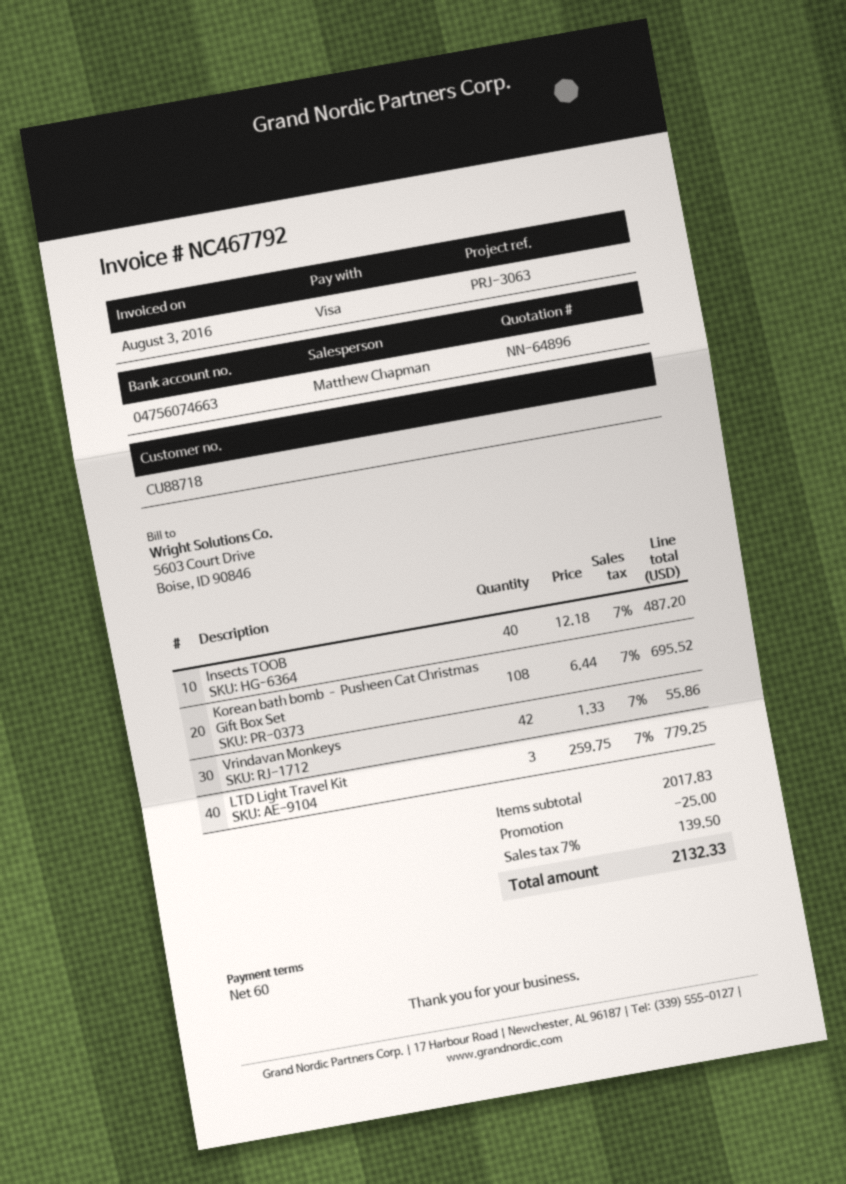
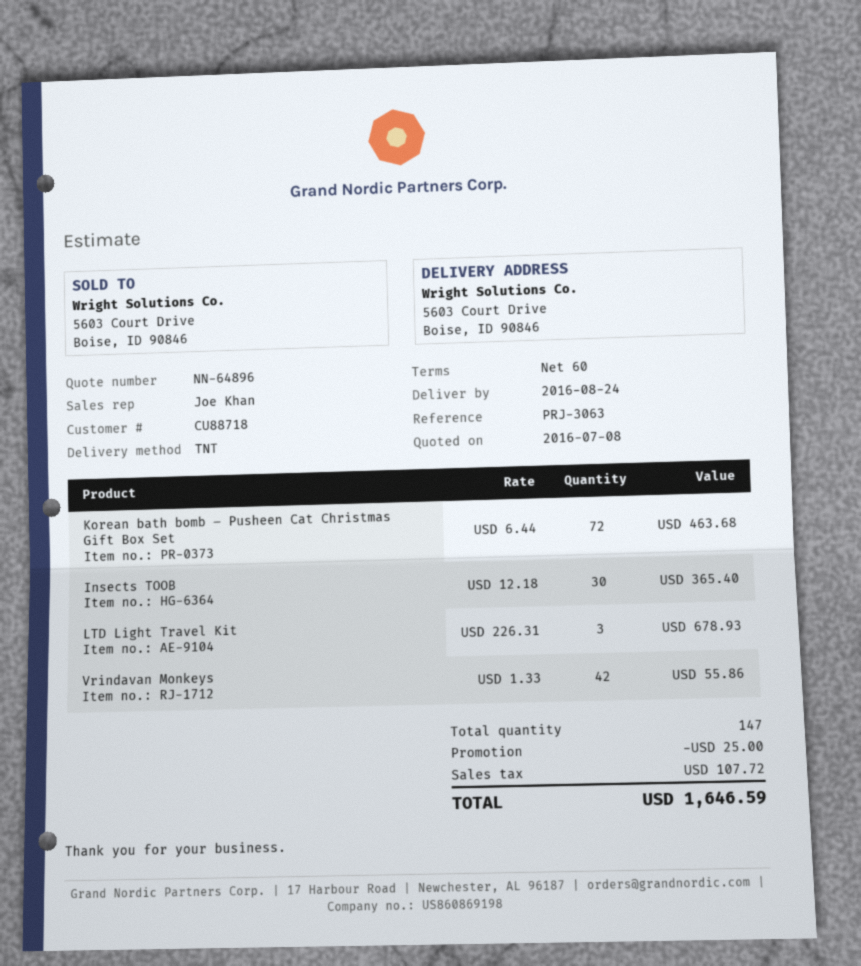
sales rep: Matthew Chapman -> Joe Khan
Insects TOOB: 40 x 12.18 = 487.20 -> 30 x 12.18 = 365.40
Korean bath bomb – Pusheen Cat Christmas Gift Box Set: 108 x 6.44 = 695.52 -> 72 x 6.44 = 463.68
LTD Light Travel Kit: 3 x 259.75 = 779.25 -> 3 x 226.31 = 678.93
tax: 139.50 -> 107.72
total: 2132.33 -> 1646.59

